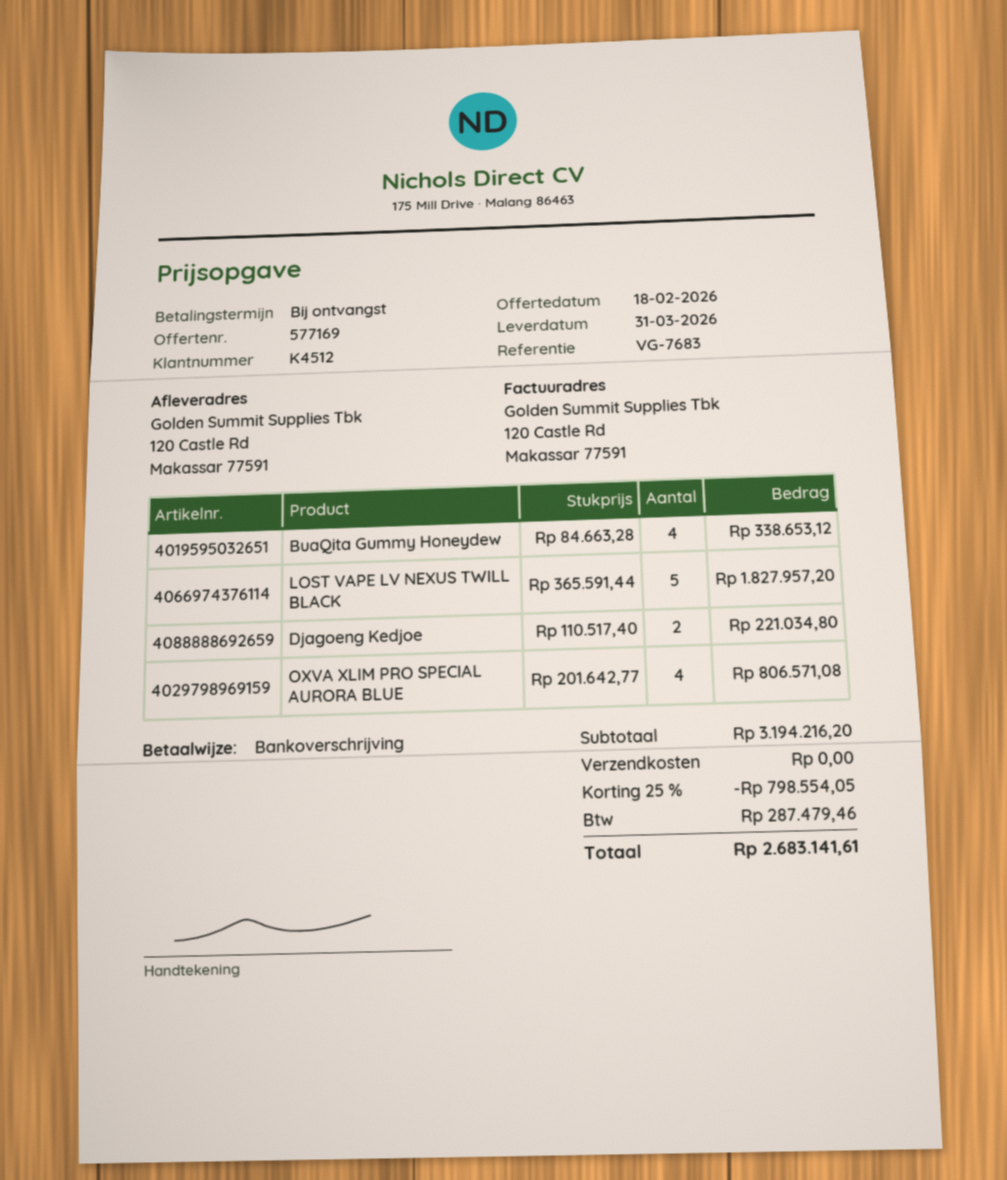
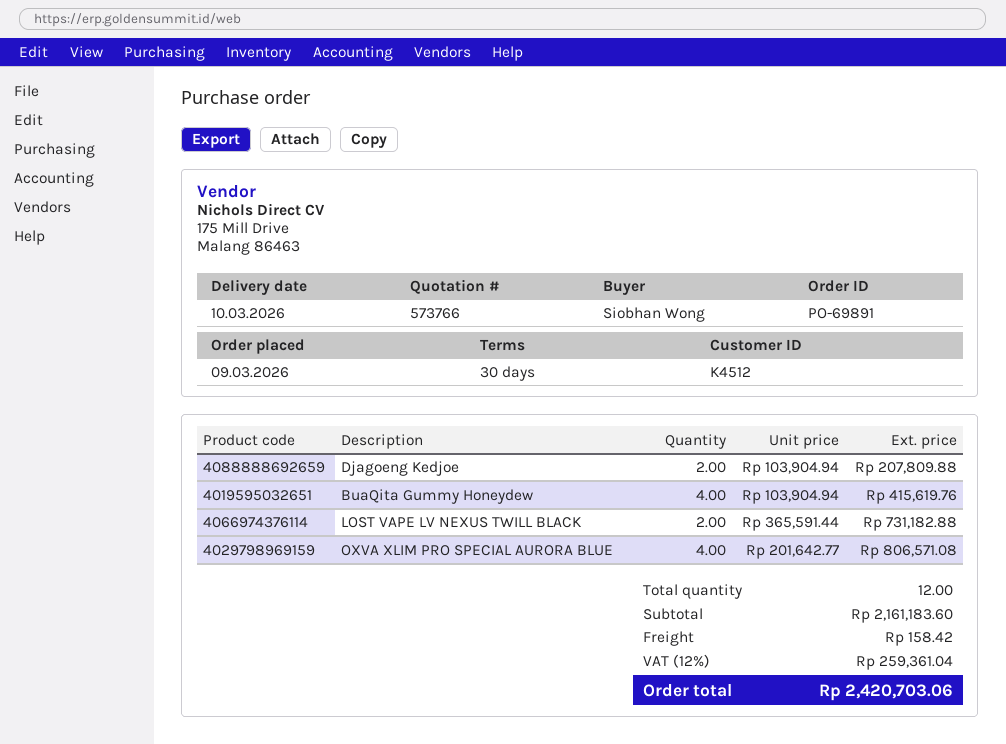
quote number: 577169 -> 573766
delivery date: 2026-03-31 -> 2026-03-10
payment terms: on receipt -> 30 days
BuaQita Gummy Honeydew: 4 x 84663.28 = 338653.12 -> 4 x 103904.94 = 415619.76
LOST VAPE LV NEXUS TWILL BLACK: 5 x 365591.44 = 1827957.20 -> 2 x 365591.44 = 731182.88
Djagoeng Kedjoe: 2 x 110517.40 = 221034.80 -> 2 x 103904.94 = 207809.88
subtotal: 3194216.20 -> 2161183.60
discount: 25% = 798554.05 -> none
shipping: 0.00 -> 158.42
tax: 287479.46 -> 259361.04
total: 2683141.61 -> 2420703.06

